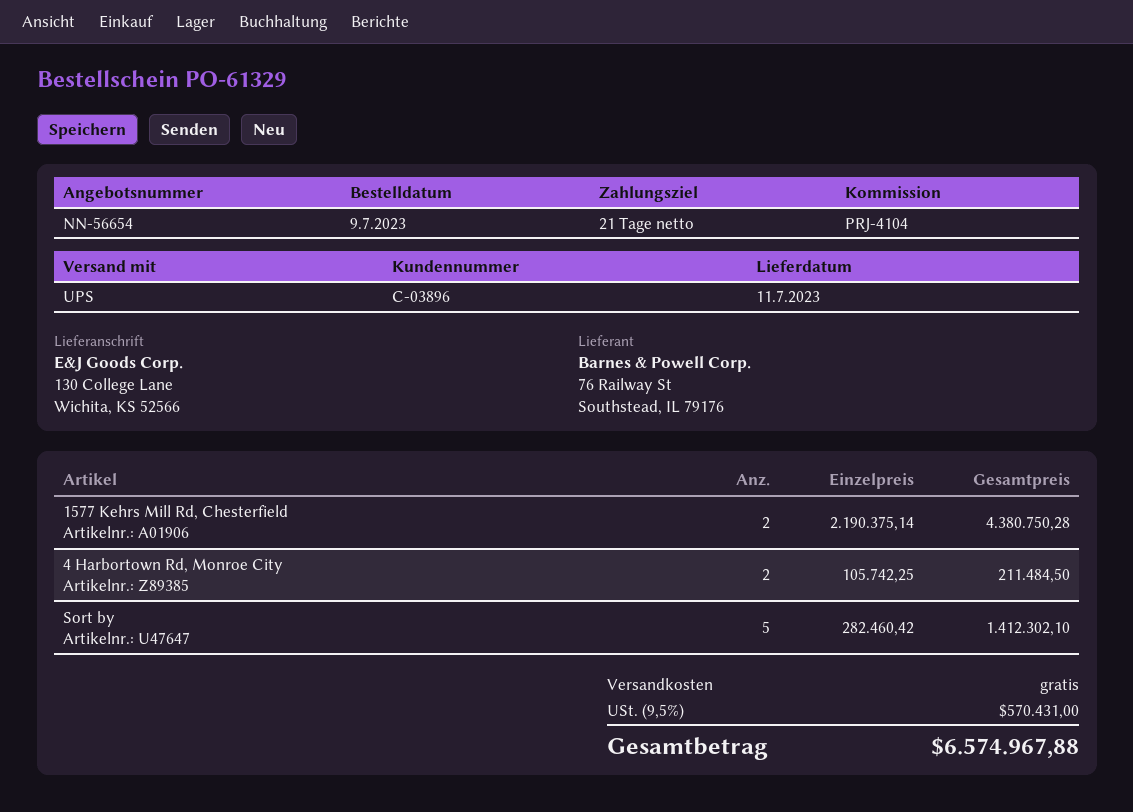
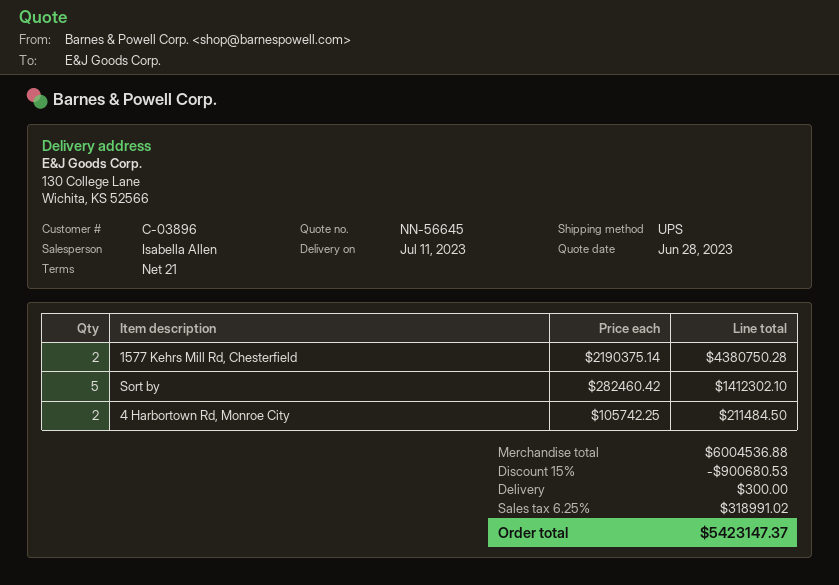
quote number: NN-56654 -> NN-56645
discount: none -> 15% = 900680.53
shipping: 0.00 -> 300.00
tax: 9.5% = 570431.00 -> 6.25% = 318991.02
total: 6574967.88 -> 5423147.37

